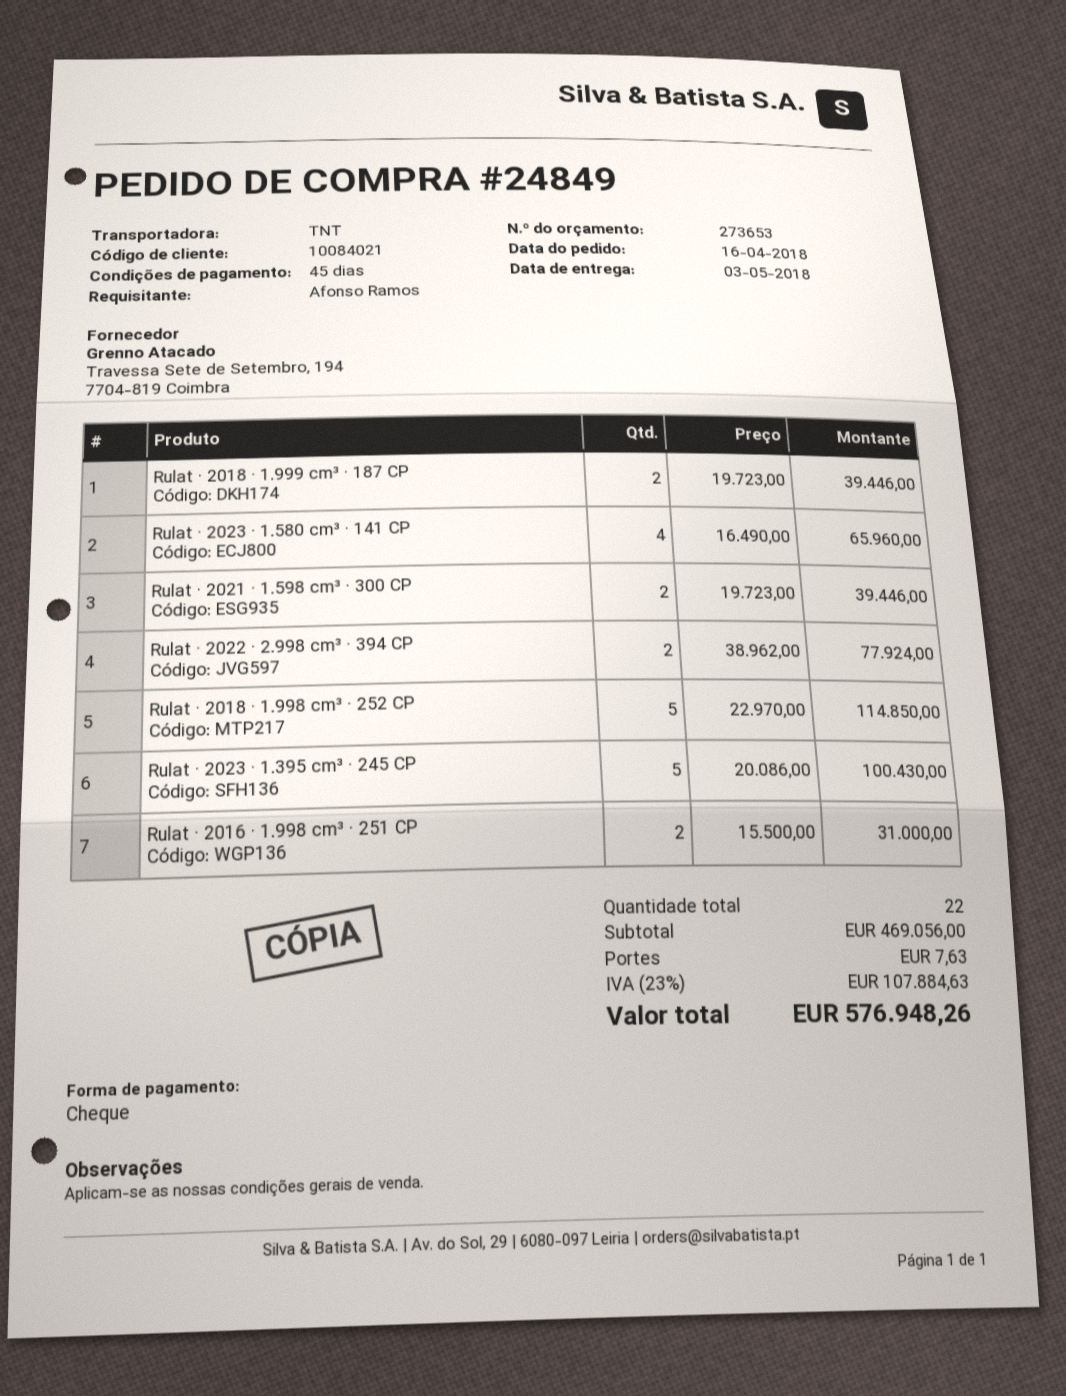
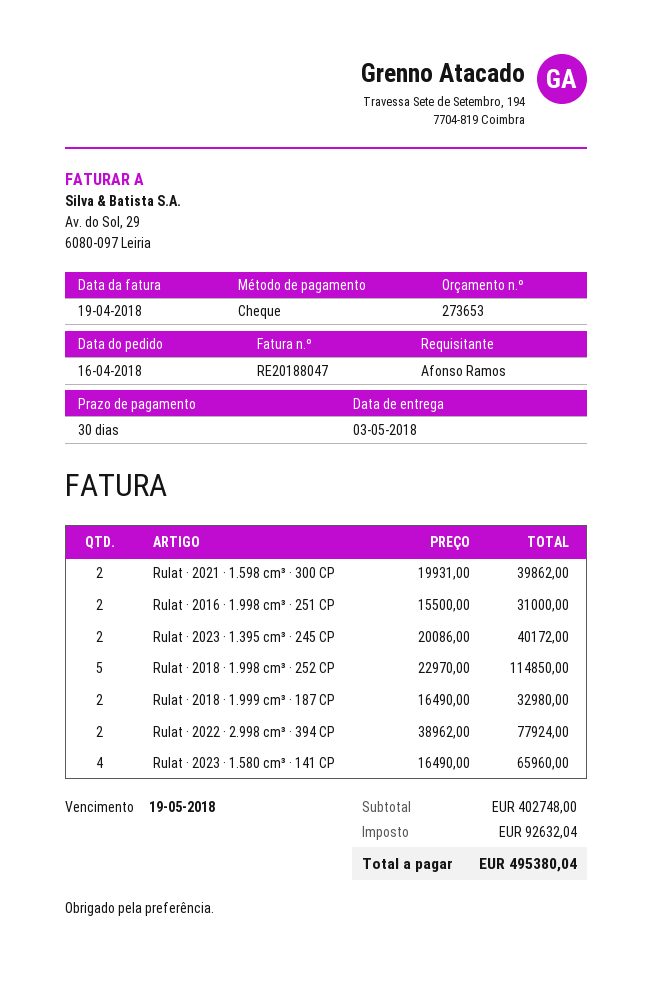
payment terms: 45 days -> 30 days
Rulat · 2018 · 1.999 cm³ · 187 CP: 2 x 19723.00 = 39446.00 -> 2 x 16490.00 = 32980.00
Rulat · 2021 · 1.598 cm³ · 300 CP: 2 x 19723.00 = 39446.00 -> 2 x 19931.00 = 39862.00
Rulat · 2023 · 1.395 cm³ · 245 CP: 5 x 20086.00 = 100430.00 -> 2 x 20086.00 = 40172.00
subtotal: 469056.00 -> 402748.00
shipping: 7.63 -> none
tax: 107884.63 -> 92632.04
total: 576948.26 -> 495380.04

